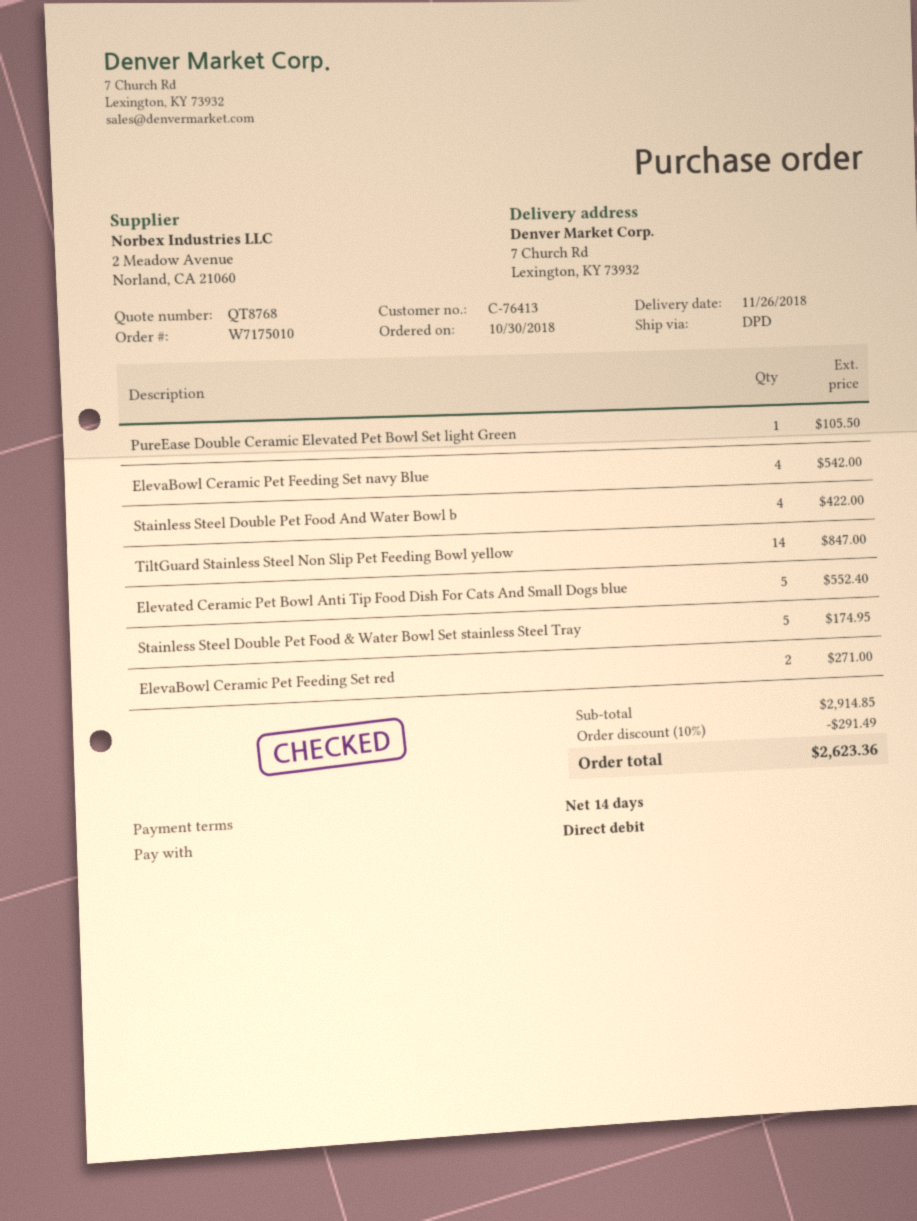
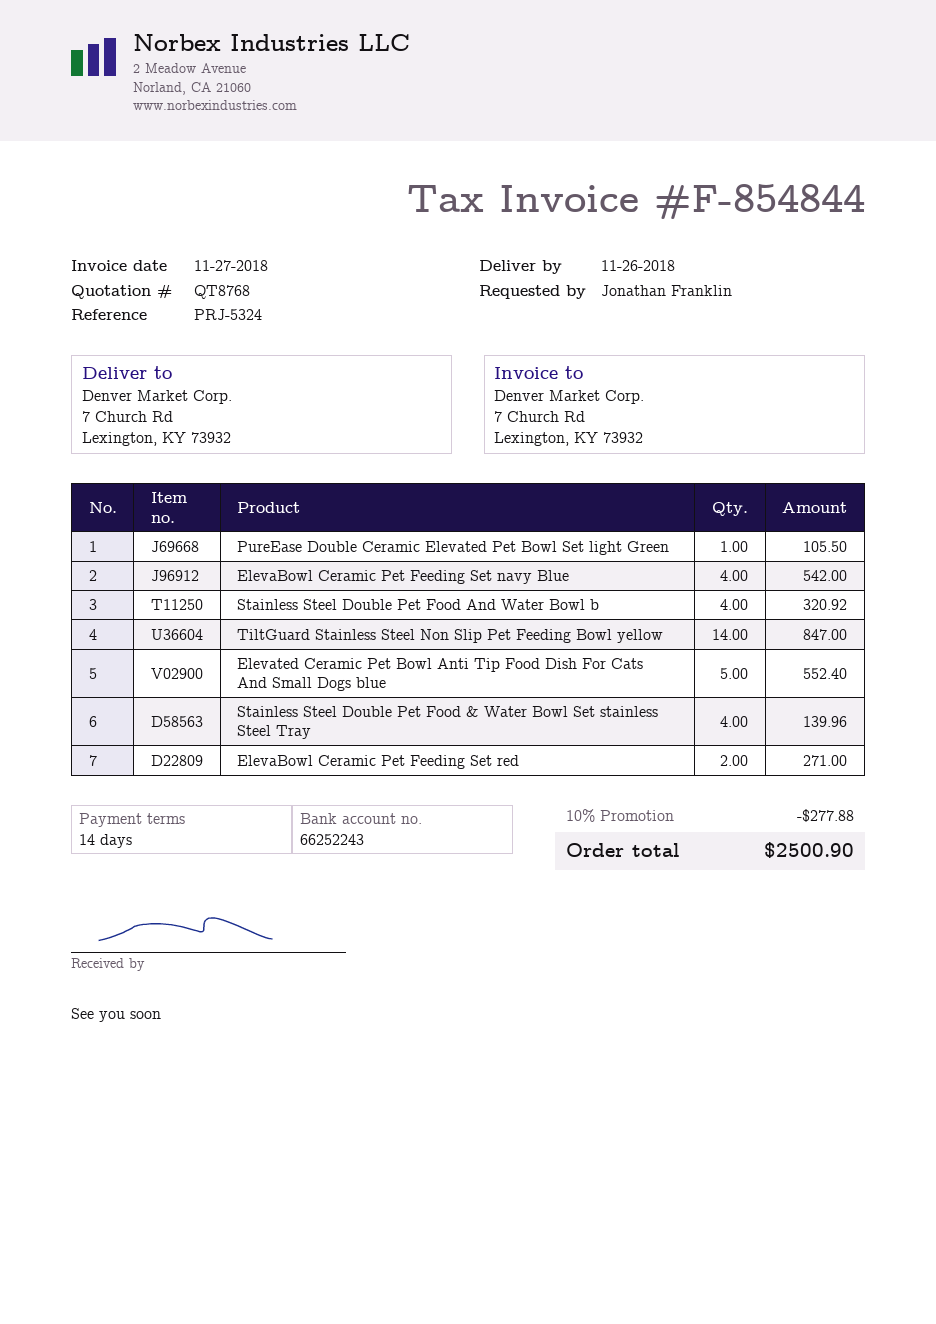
Stainless Steel Double Pet Food And Water Bowl b: 4 for 422.00 -> 4 for 320.92
Stainless Steel Double Pet Food & Water Bowl Set stainless Steel Tray: 5 for 174.95 -> 4 for 139.96
discount: 10% = 291.49 -> 10% = 277.88
total: 2623.36 -> 2500.90

